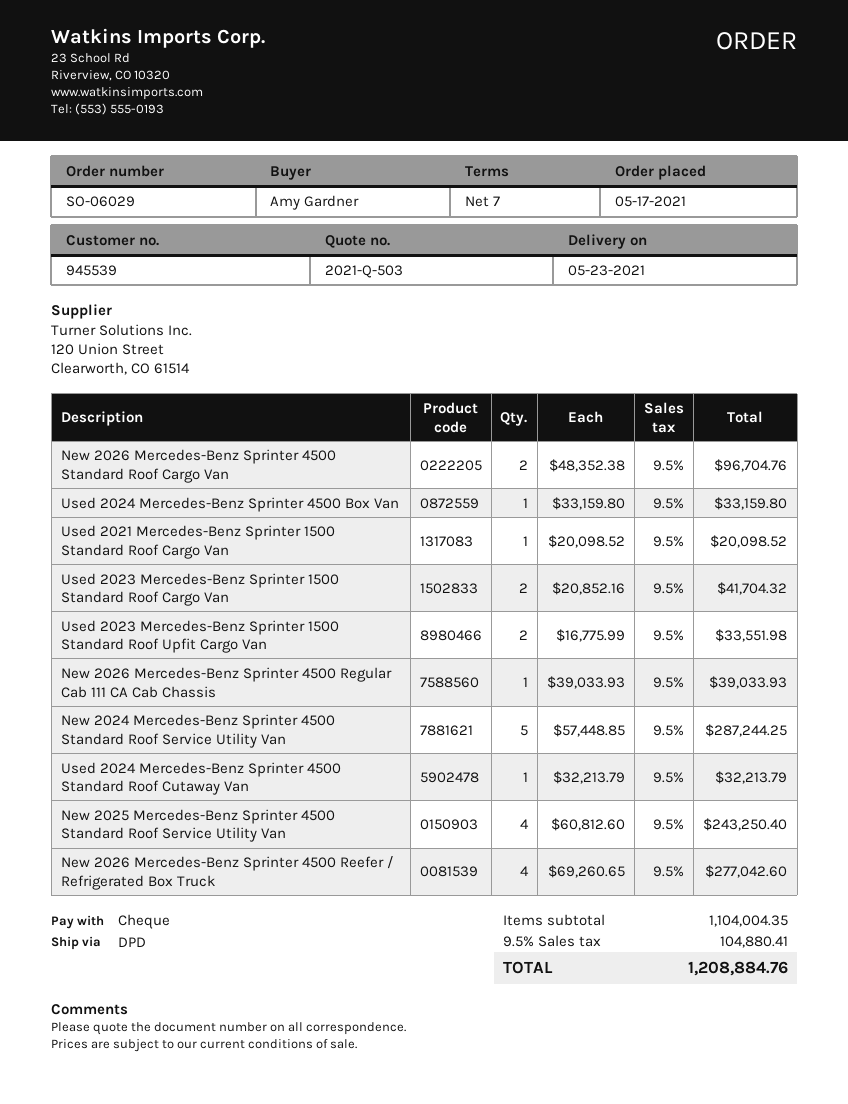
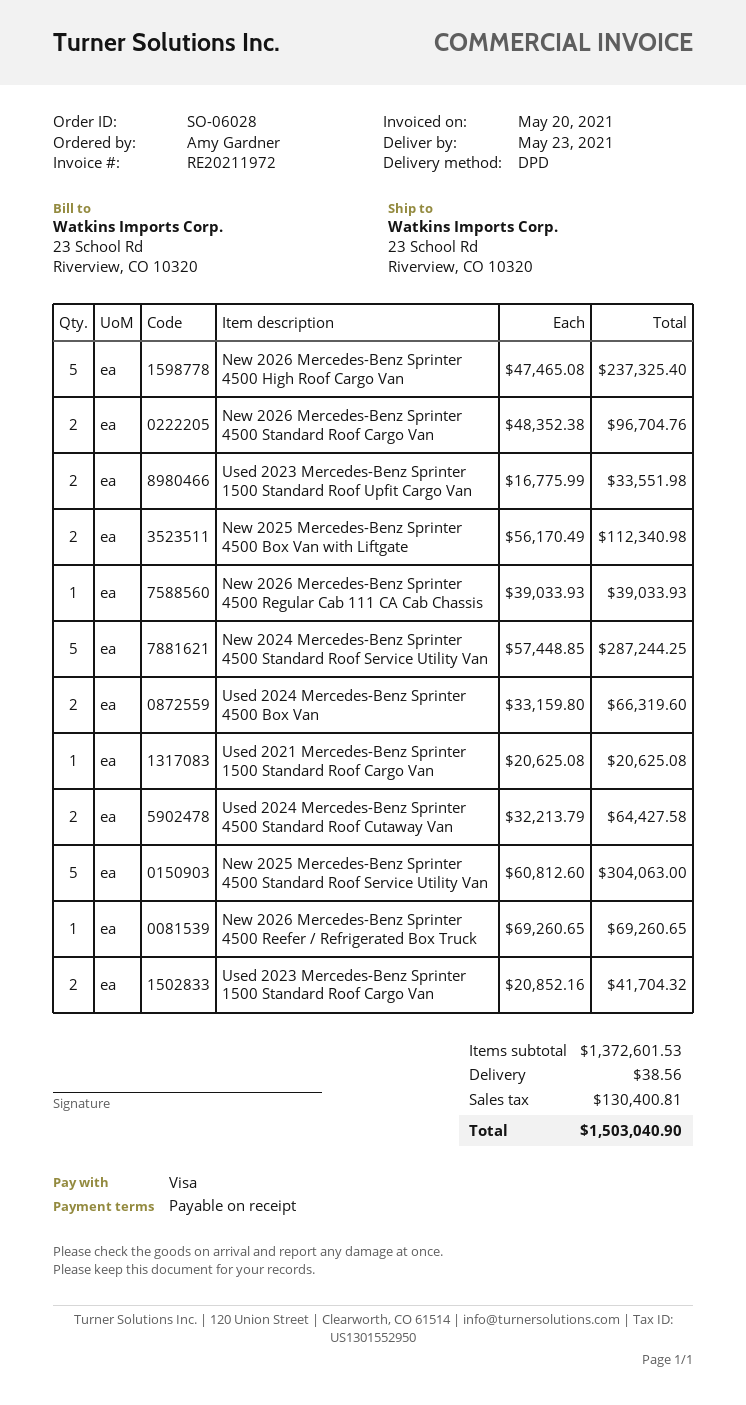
order number: SO-06029 -> SO-06028
payment terms: 7 days -> on receipt
payment method: cheque -> Visa
Used 2024 Mercedes-Benz Sprinter 4500 Box Van: 1 x 33159.80 = 33159.80 -> 2 x 33159.80 = 66319.60
Used 2021 Mercedes-Benz Sprinter 1500 Standard Roof Cargo Van: 1 x 20098.52 = 20098.52 -> 1 x 20625.08 = 20625.08
Used 2024 Mercedes-Benz Sprinter 4500 Standard Roof Cutaway Van: 1 x 32213.79 = 32213.79 -> 2 x 32213.79 = 64427.58
New 2025 Mercedes-Benz Sprinter 4500 Standard Roof Service Utility Van: 4 x 60812.60 = 243250.40 -> 5 x 60812.60 = 304063.00
New 2026 Mercedes-Benz Sprinter 4500 Reefer / Refrigerated Box Truck: 4 x 69260.65 = 277042.60 -> 1 x 69260.65 = 69260.65
New 2026 Mercedes-Benz Sprinter 4500 High Roof Cargo Van: none -> 5 x 47465.08 = 237325.40
New 2025 Mercedes-Benz Sprinter 4500 Box Van with Liftgate: none -> 2 x 56170.49 = 112340.98
subtotal: 1104004.35 -> 1372601.53
shipping: none -> 38.56
tax: 104880.41 -> 130400.81
total: 1208884.76 -> 1503040.90

